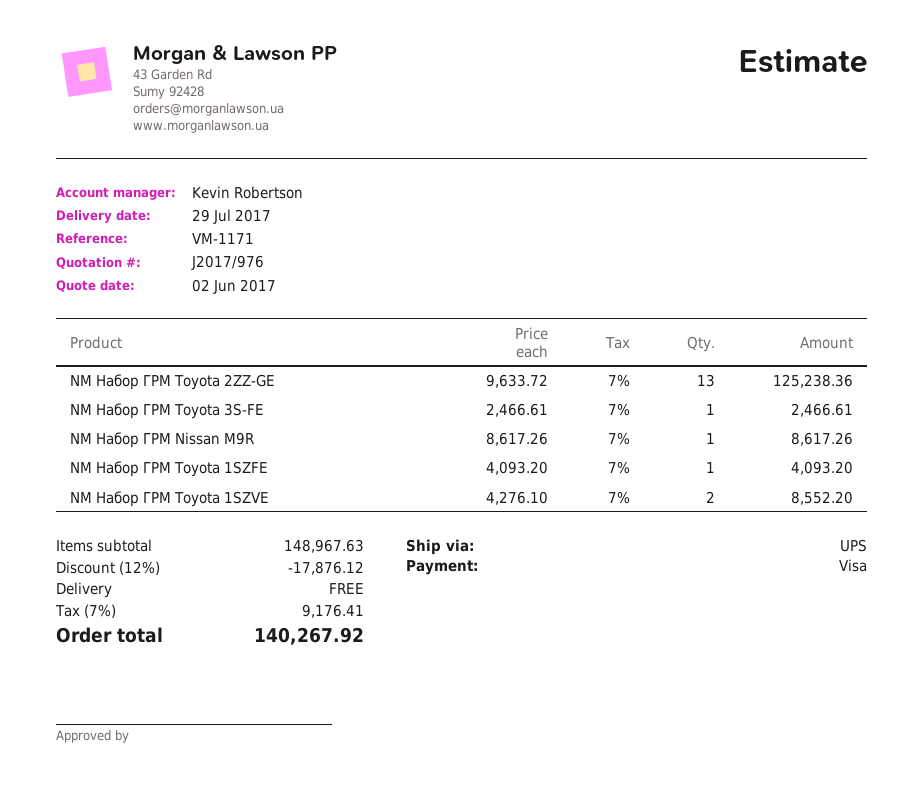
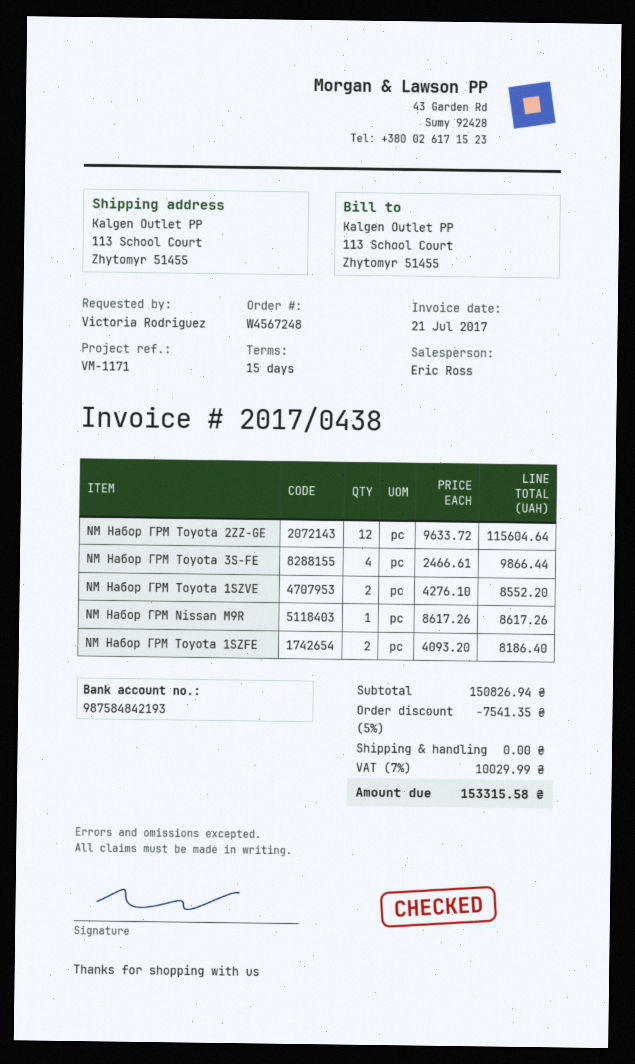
sales rep: Kevin Robertson -> Eric Ross
NM Набор ГРМ Toyota 2ZZ-GE: 13 x 9633.72 = 125238.36 -> 12 x 9633.72 = 115604.64
NM Набор ГРМ Toyota 3S-FE: 1 x 2466.61 = 2466.61 -> 4 x 2466.61 = 9866.44
NM Набор ГРМ Toyota 1SZFE: 1 x 4093.20 = 4093.20 -> 2 x 4093.20 = 8186.40
subtotal: 148967.63 -> 150826.94
discount: 12% = 17876.12 -> 5% = 7541.35
tax: 7% = 9176.41 -> 7% = 10029.99
total: 140267.92 -> 153315.58

